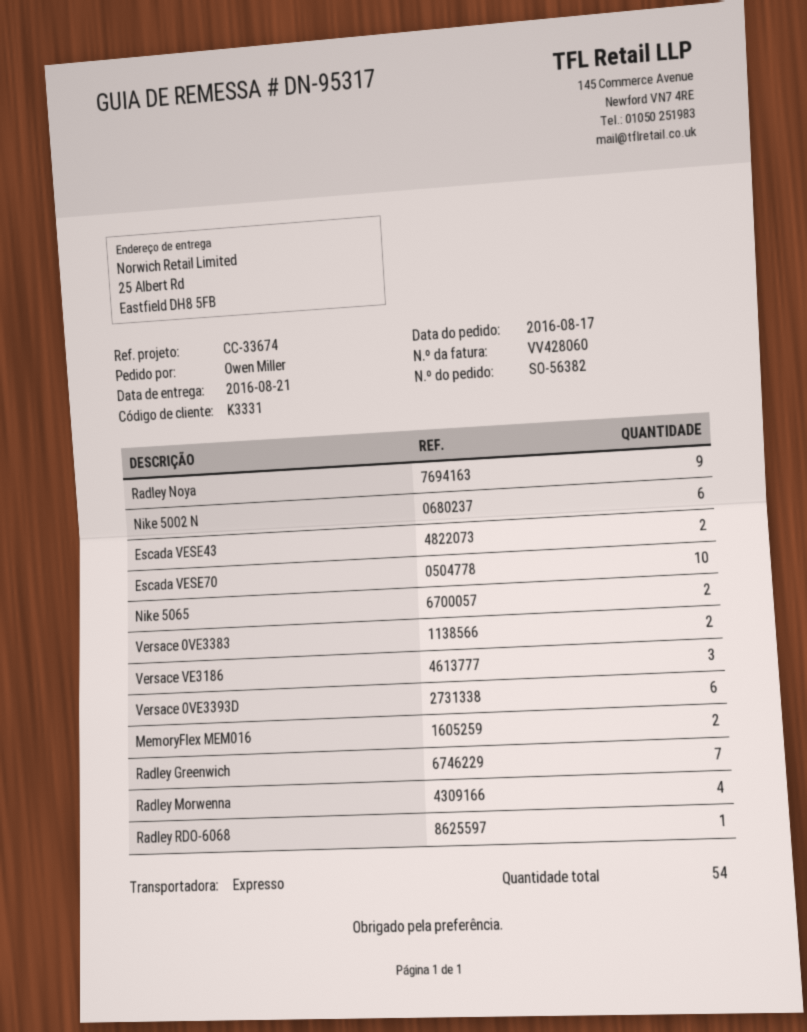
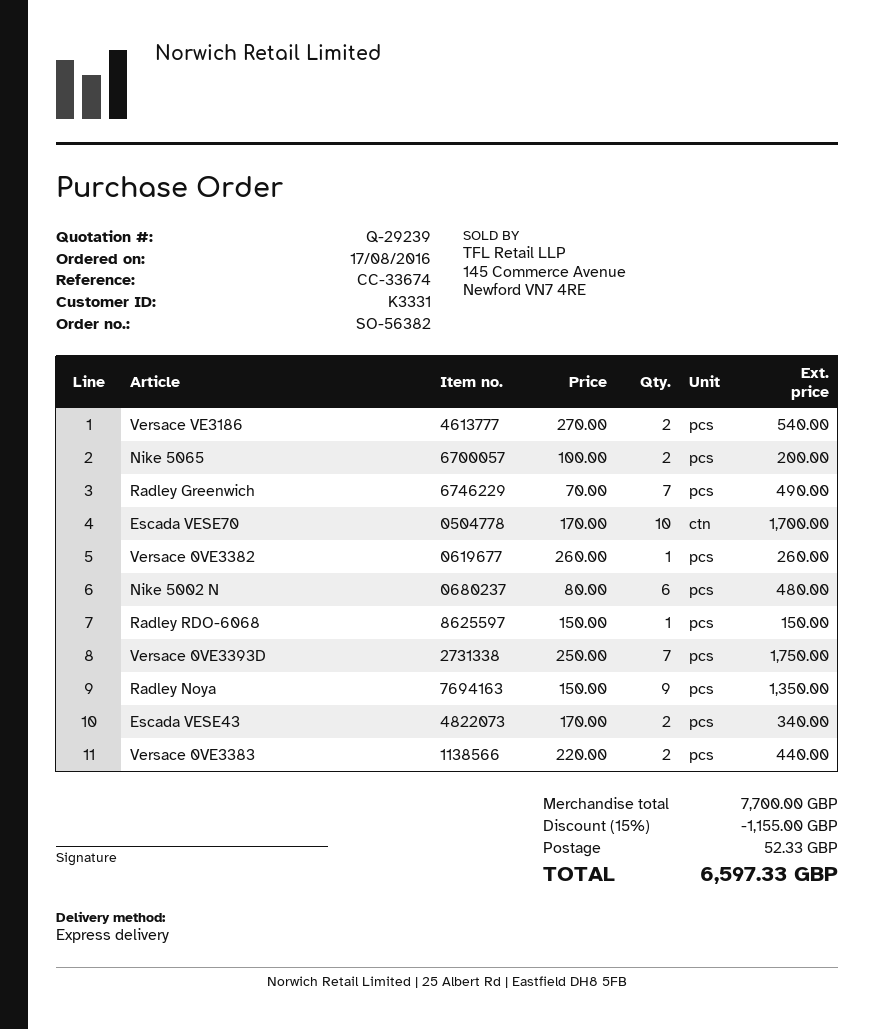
Versace VE3186: 3 -> 2
Versace 0VE3393D: 6 -> 7
MemoryFlex MEM016: 2 -> none
Radley Morwenna: 4 -> none
Versace 0VE3382: none -> 1

